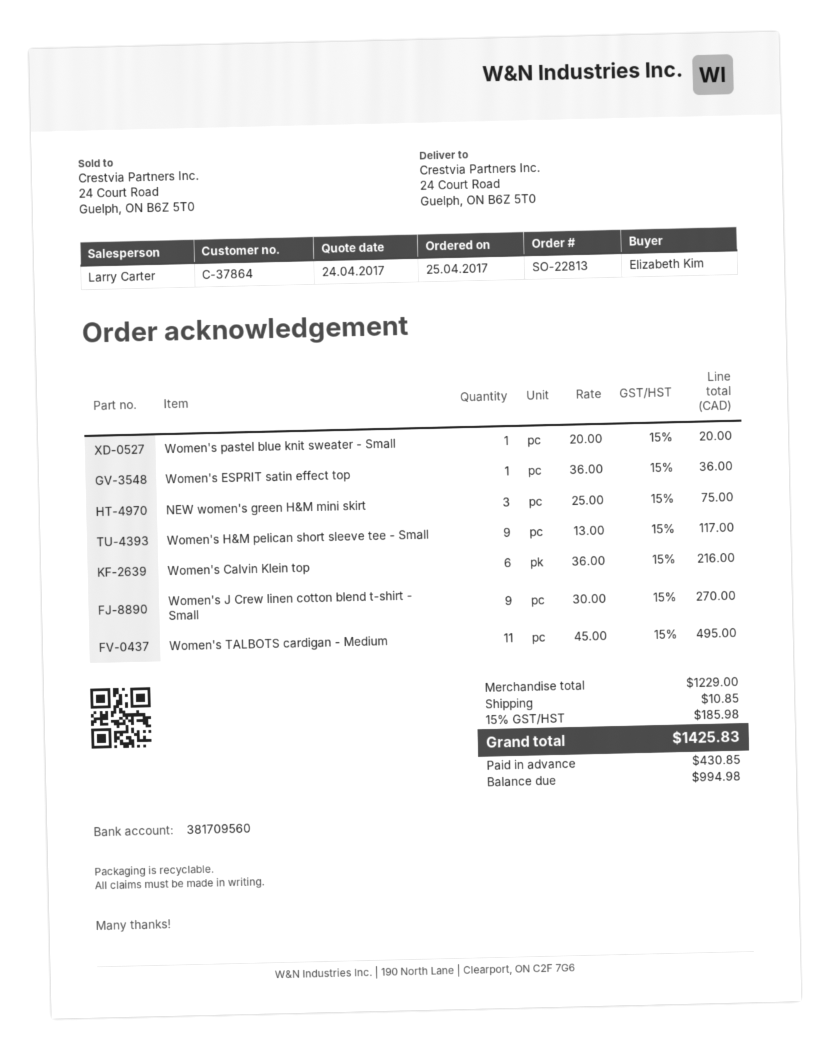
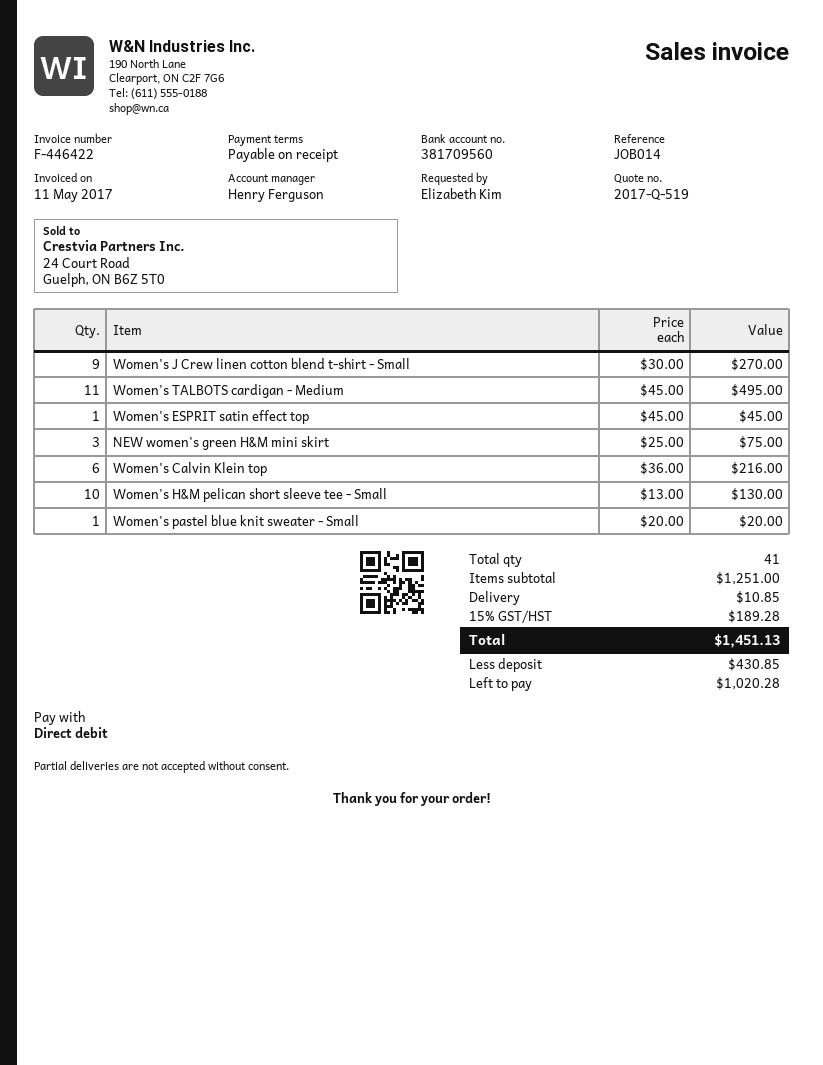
sales rep: Larry Carter -> Henry Ferguson
Women's ESPRIT satin effect top: 1 x 36.00 = 36.00 -> 1 x 45.00 = 45.00
Women's H&M pelican short sleeve tee - Small: 9 x 13.00 = 117.00 -> 10 x 13.00 = 130.00
subtotal: 1229.00 -> 1251.00
tax: 15% = 185.98 -> 15% = 189.28
total: 1425.83 -> 1451.13
balance: 994.98 -> 1020.28

